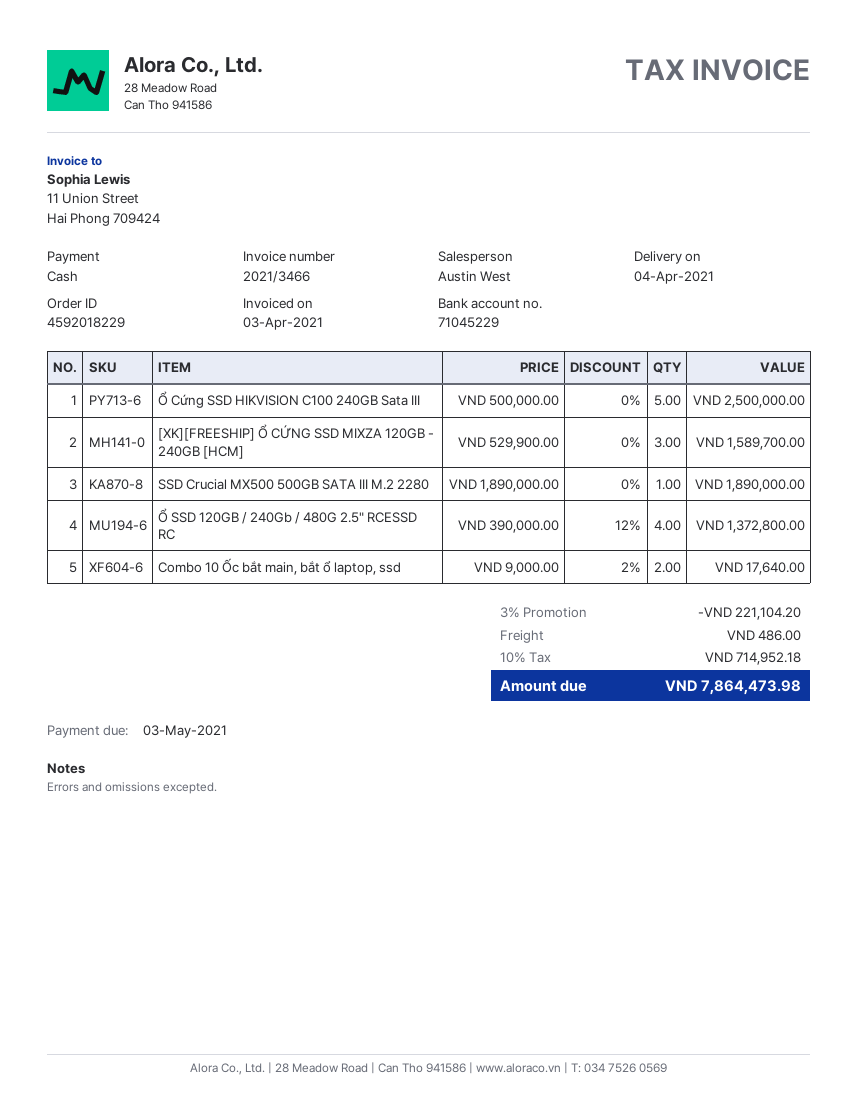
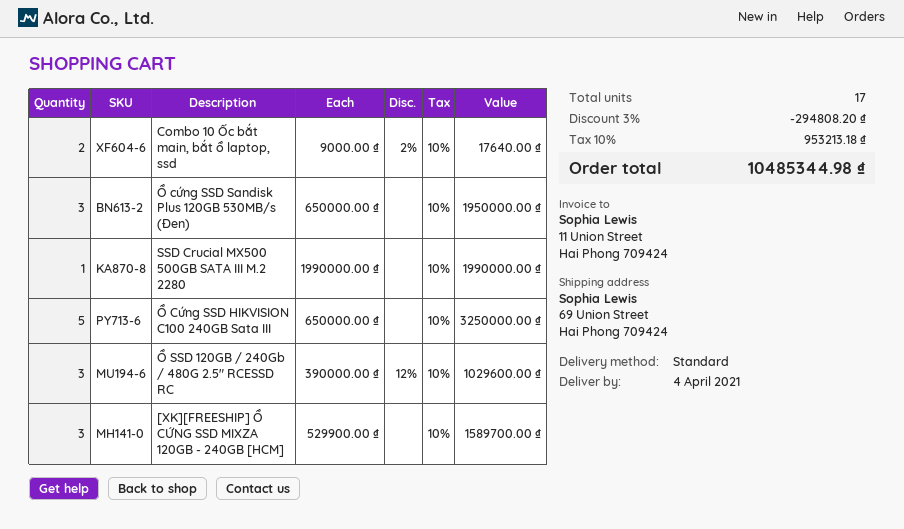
Ổ Cứng SSD HIKVISION C100 240GB Sata III: 5 x 500000.00 = 2500000.00 -> 5 x 650000.00 = 3250000.00
SSD Crucial MX500 500GB SATA III M.2 2280: 1 x 1890000.00 = 1890000.00 -> 1 x 1990000.00 = 1990000.00
Ổ SSD 120GB / 240Gb / 480G 2.5" RCESSD RC: 4 x 390000.00 - 12% = 1372800.00 -> 3 x 390000.00 - 12% = 1029600.00
Ổ cứng SSD Sandisk Plus 120GB 530MB/s (Đen): none -> 3 x 650000.00 = 1950000.00
discount: 3% = 221104.20 -> 3% = 294808.20
shipping: 486.00 -> none
tax: 10% = 714952.18 -> 10% = 953213.18
total: 7864473.98 -> 10485344.98

